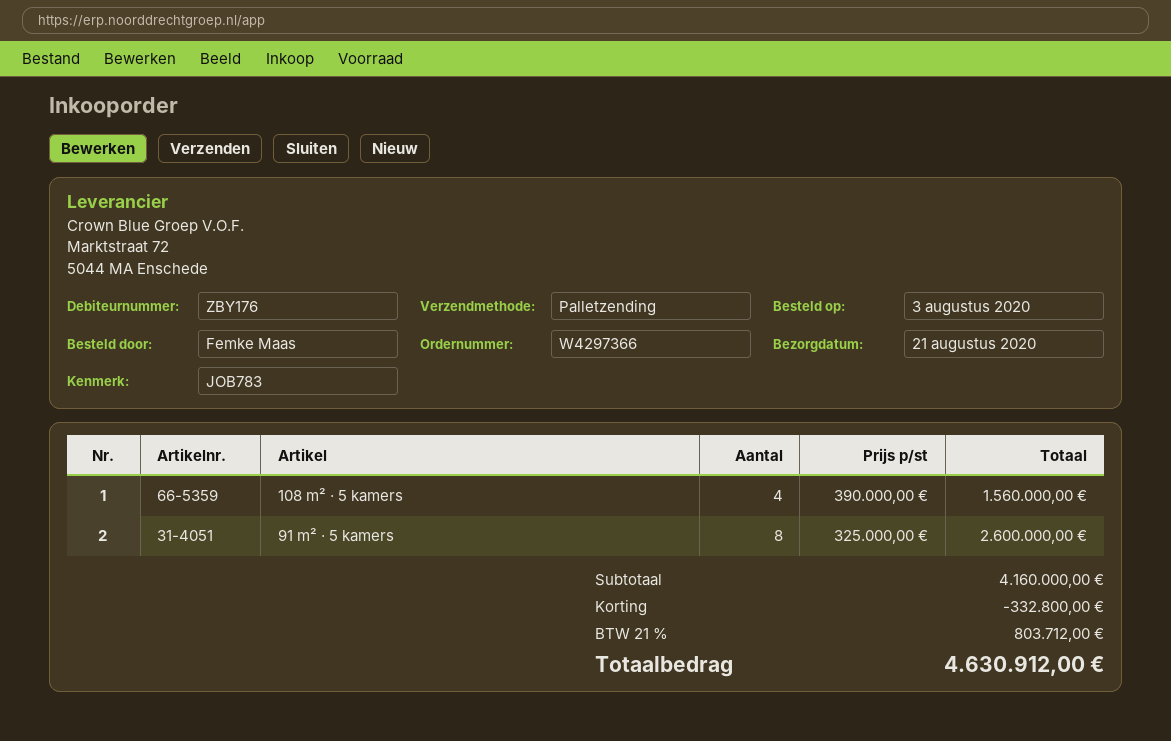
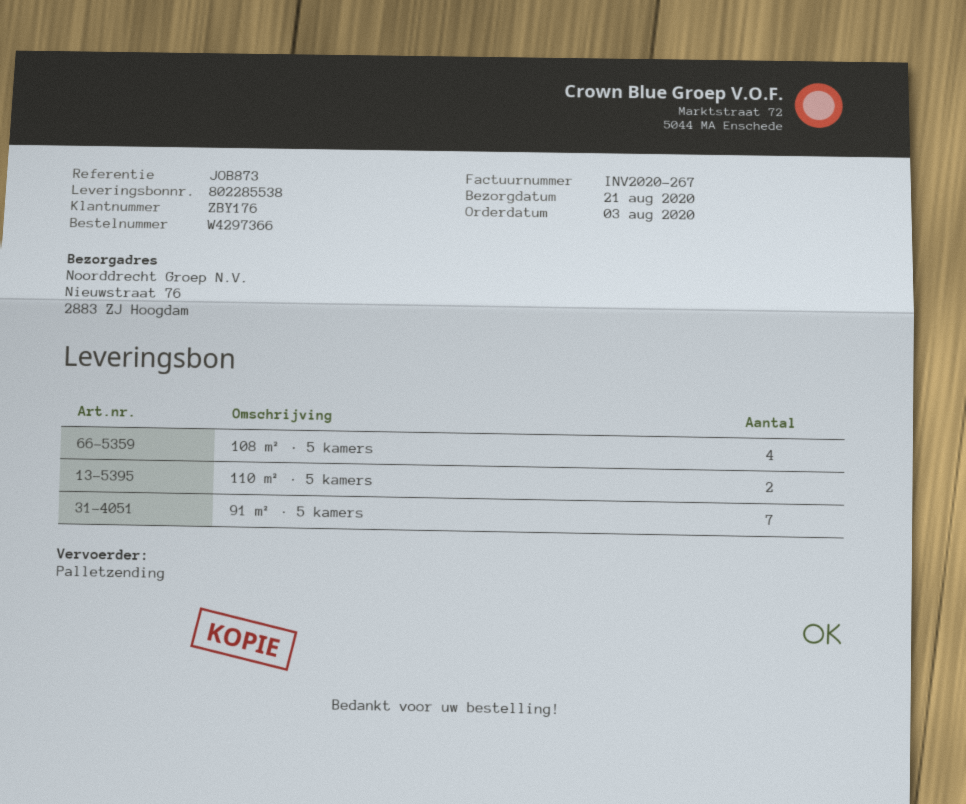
reference: JOB783 -> JOB873
91 m² · 5 kamers: 8 -> 7
110 m² · 5 kamers: none -> 2

